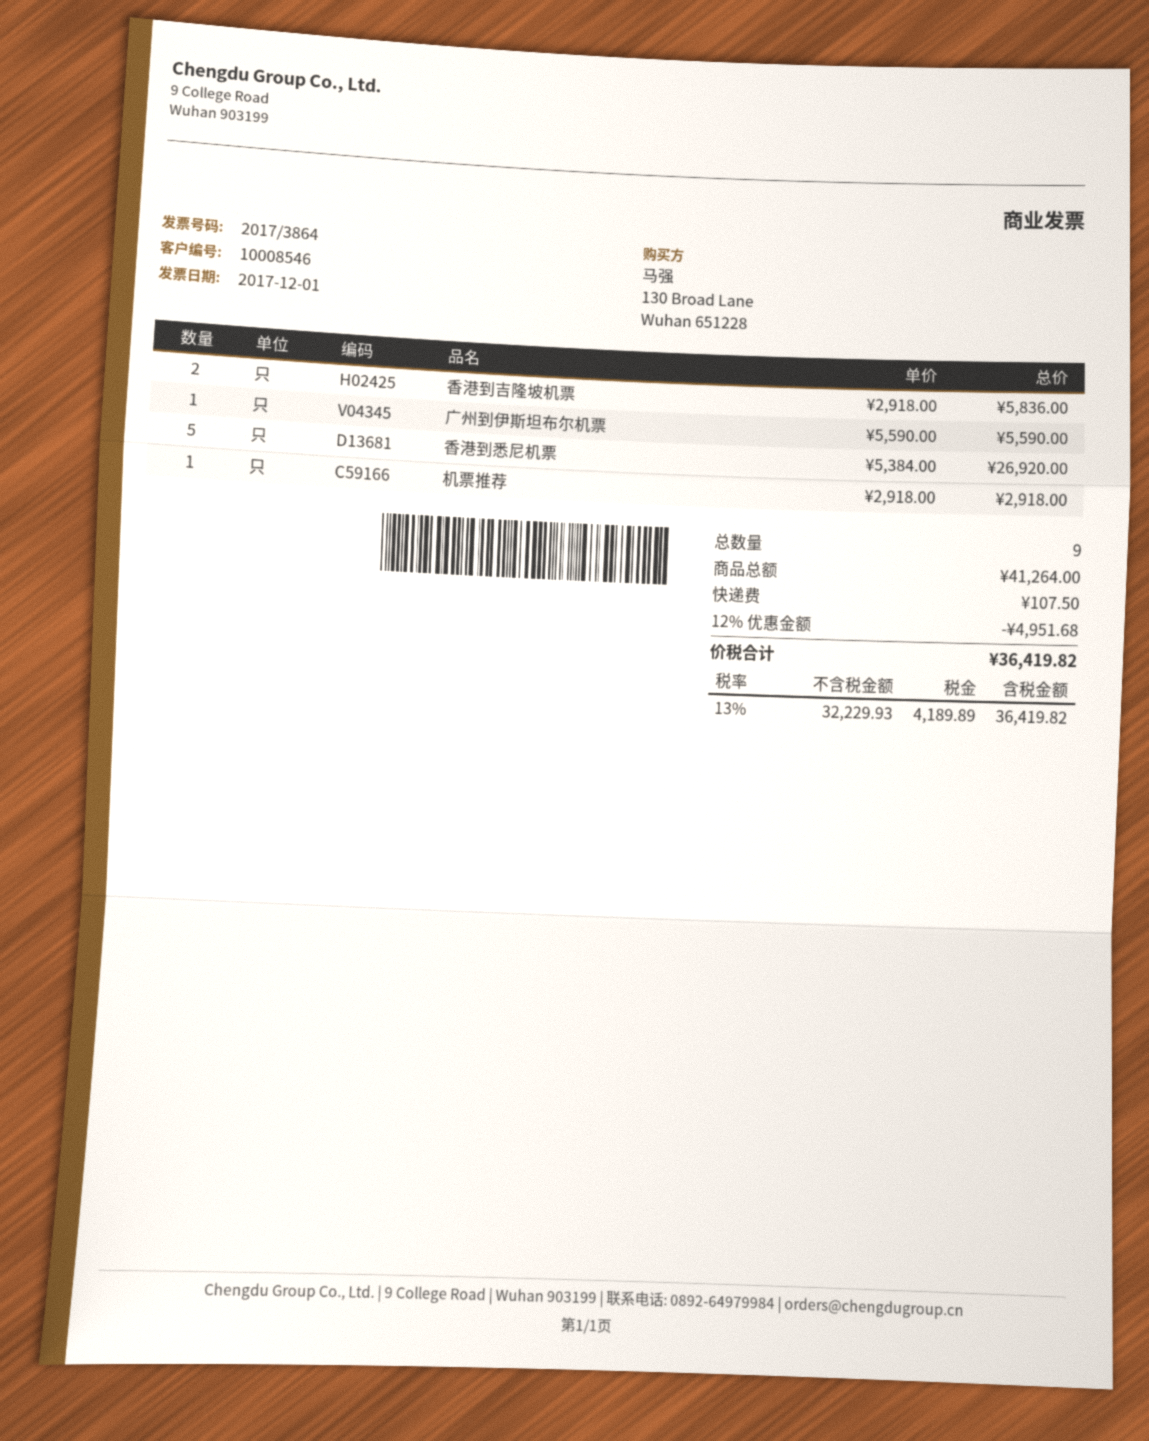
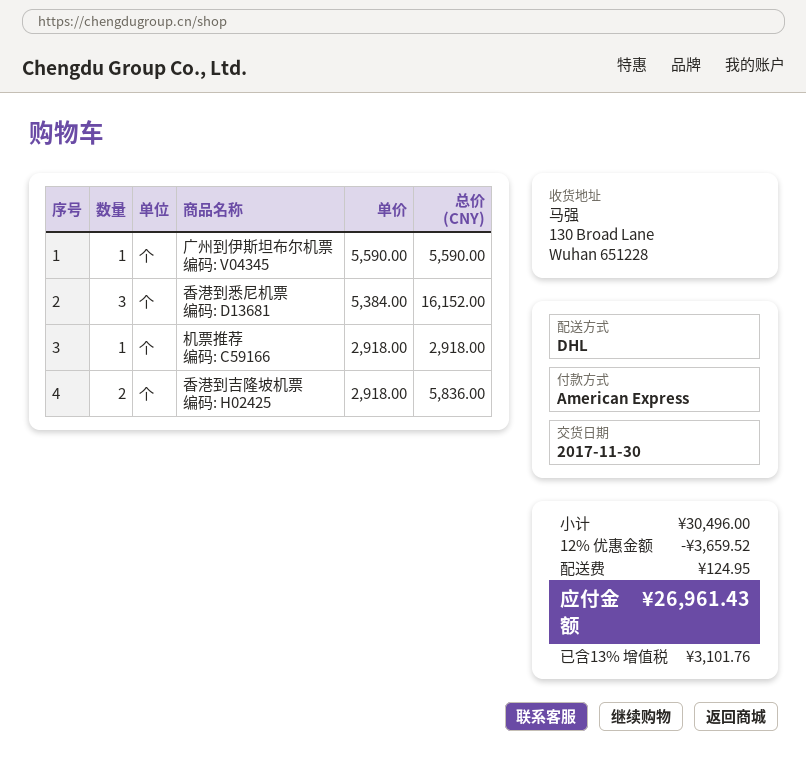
香港到悉尼机票: 5 x 5384.00 = 26920.00 -> 3 x 5384.00 = 16152.00
subtotal: 41264.00 -> 30496.00
discount: 12% = 4951.68 -> 12% = 3659.52
shipping: 107.50 -> 124.95
tax: 13% = 4189.89 -> 13% = 3101.76
total: 36419.82 -> 26961.43

